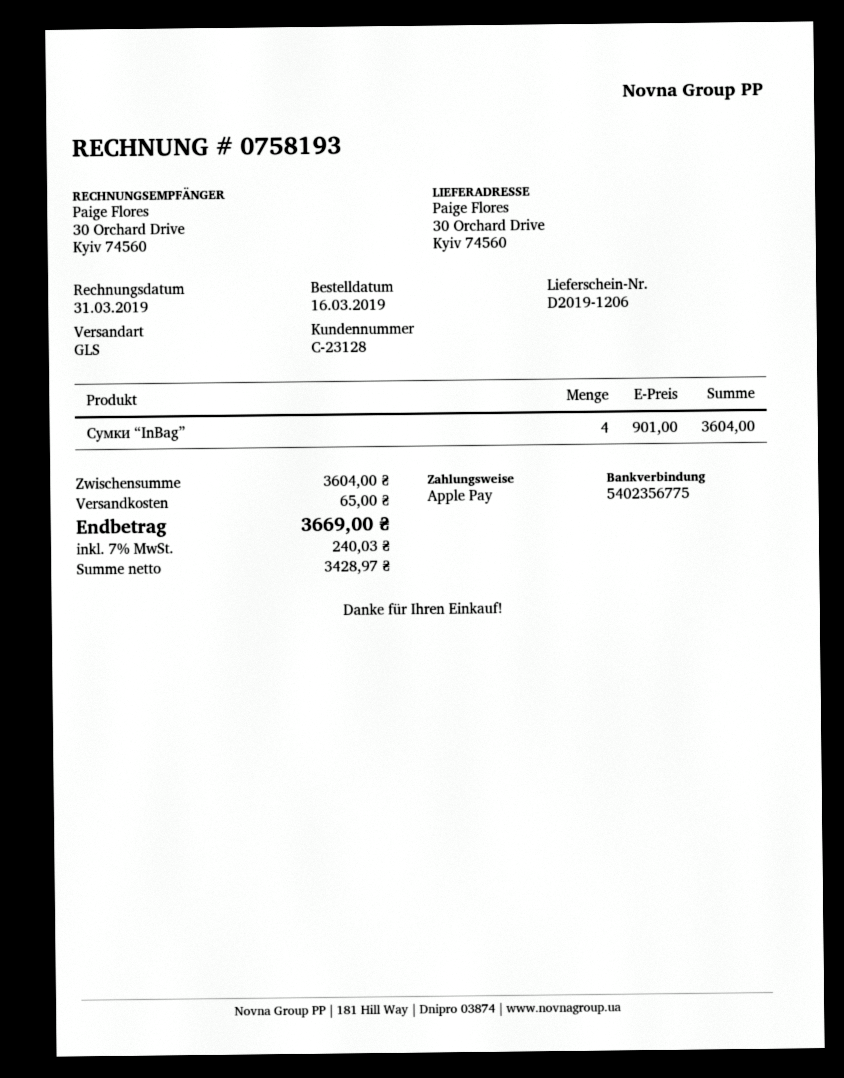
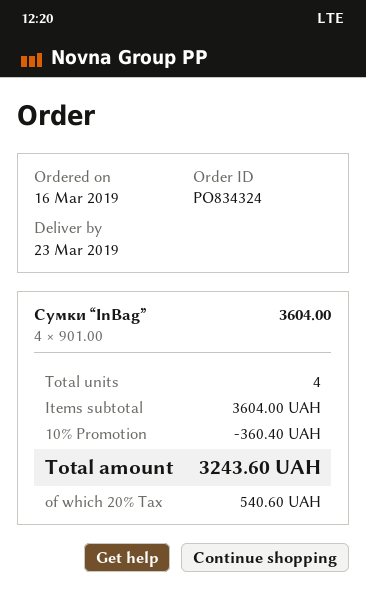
discount: none -> 10% = 360.40
shipping: 65.00 -> none
tax: 7% = 240.03 -> 20% = 540.60
total: 3669.00 -> 3243.60

